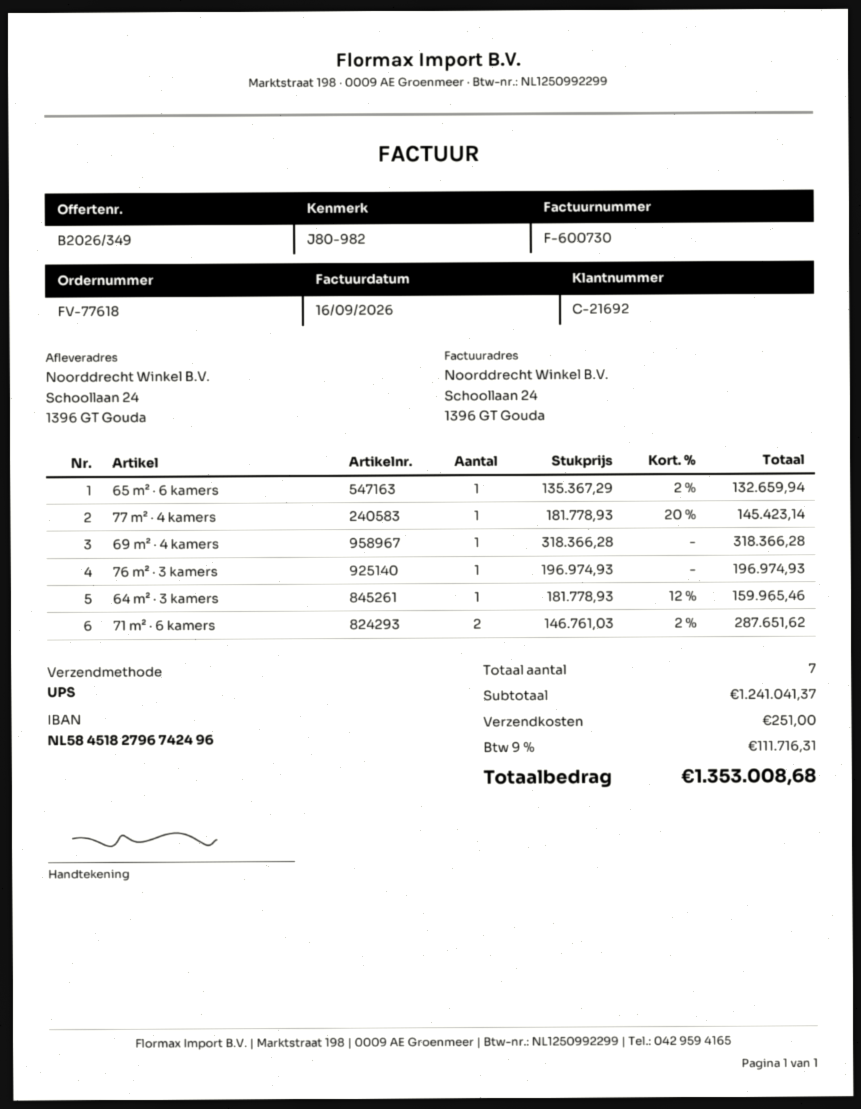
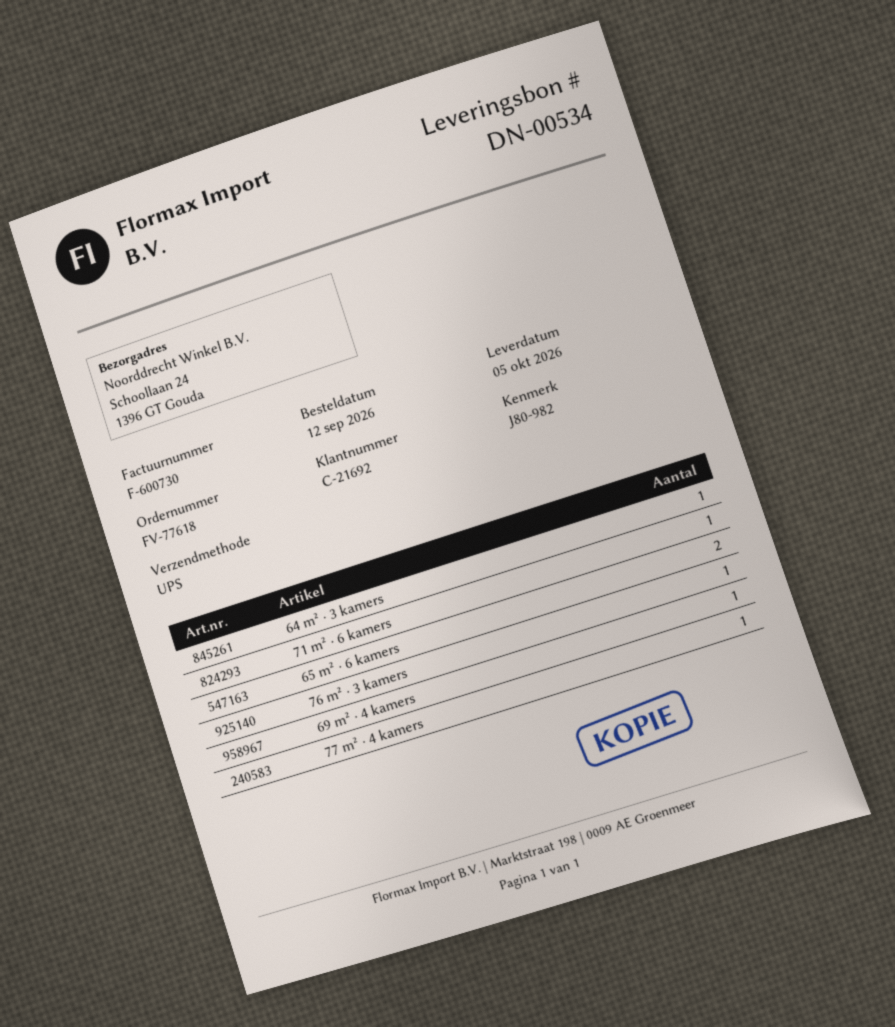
65 m² · 6 kamers: 1 -> 2
71 m² · 6 kamers: 2 -> 1

